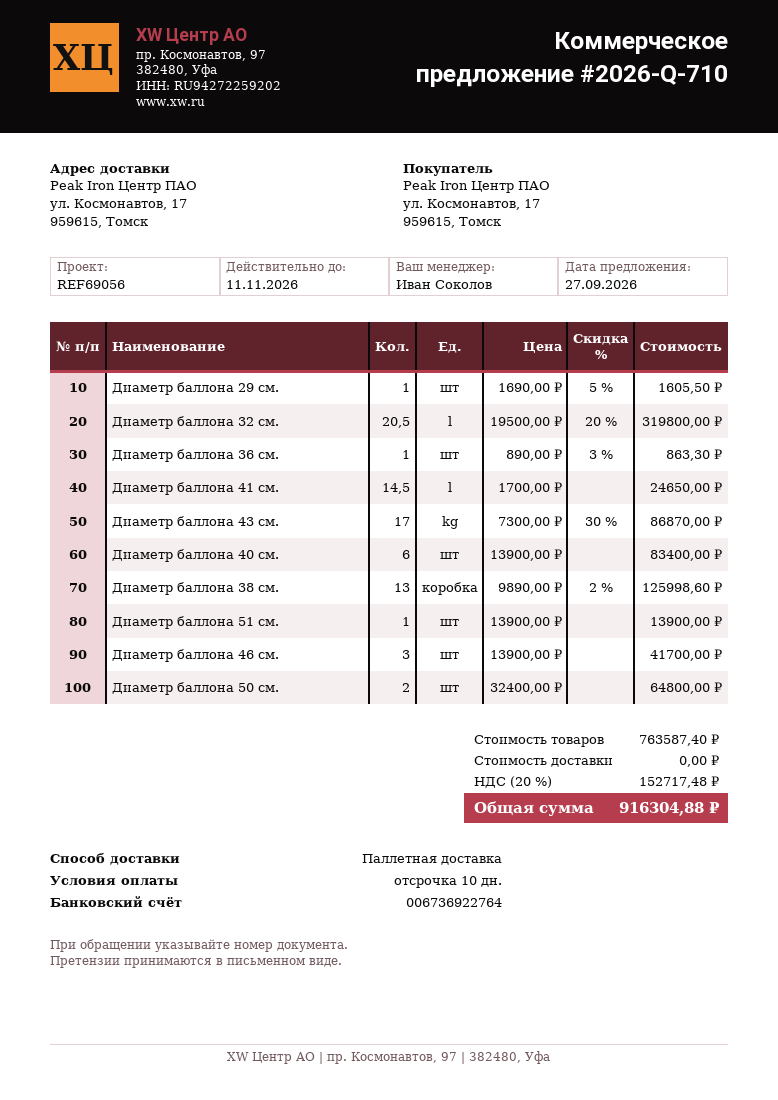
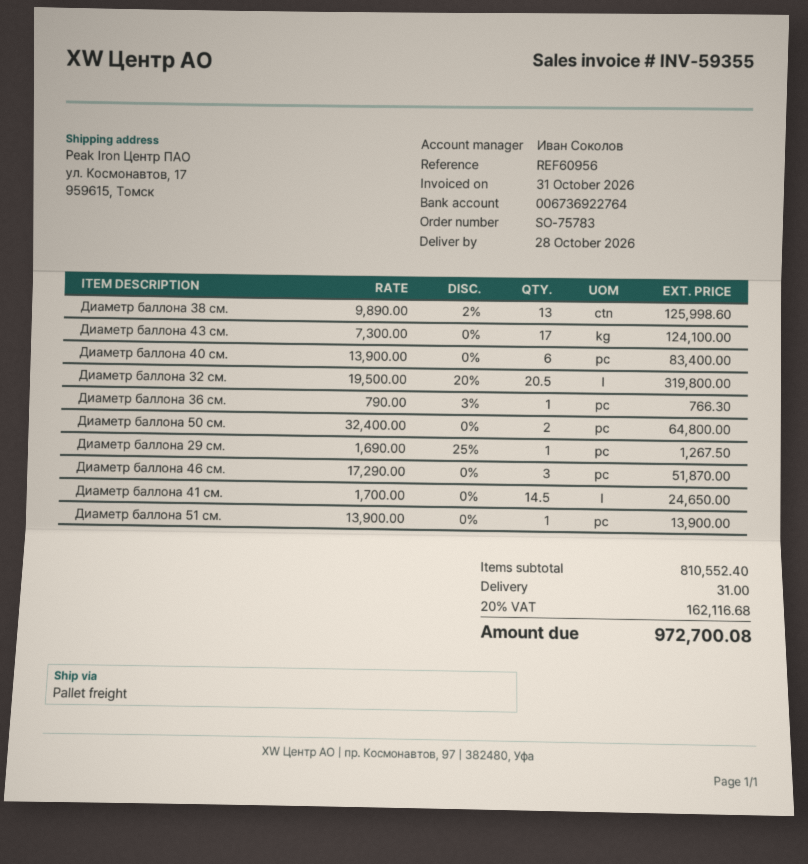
reference: REF69056 -> REF60956
Диаметр баллона 29 см.: 1 x 1690.00 - 5% = 1605.50 -> 1 x 1690.00 - 25% = 1267.50
Диаметр баллона 36 см.: 1 x 890.00 - 3% = 863.30 -> 1 x 790.00 - 3% = 766.30
Диаметр баллона 43 см.: 17 x 7300.00 - 30% = 86870.00 -> 17 x 7300.00 = 124100.00
Диаметр баллона 46 см.: 3 x 13900.00 = 41700.00 -> 3 x 17290.00 = 51870.00
subtotal: 763587.40 -> 810552.40
shipping: 0.00 -> 31.00
tax: 20% = 152717.48 -> 20% = 162116.68
total: 916304.88 -> 972700.08

